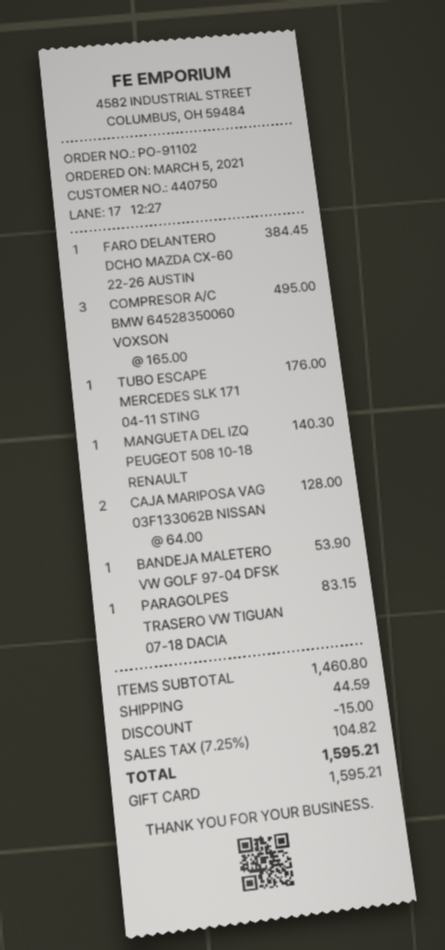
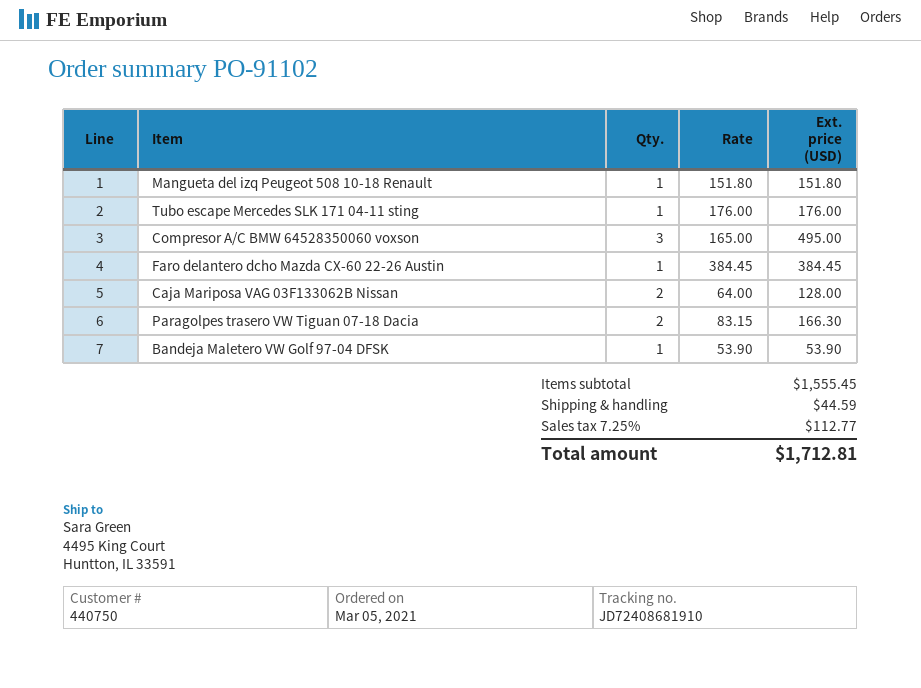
MANGUETA DEL IZQ PEUGEOT 508 10-18 RENAULT: 1 x 140.30 = 140.30 -> 1 x 151.80 = 151.80
PARAGOLPES TRASERO VW TIGUAN 07-18 DACIA: 1 x 83.15 = 83.15 -> 2 x 83.15 = 166.30
subtotal: 1460.80 -> 1555.45
discount: 15.00 -> none
tax: 7.25% = 104.82 -> 7.25% = 112.77
total: 1595.21 -> 1712.81

